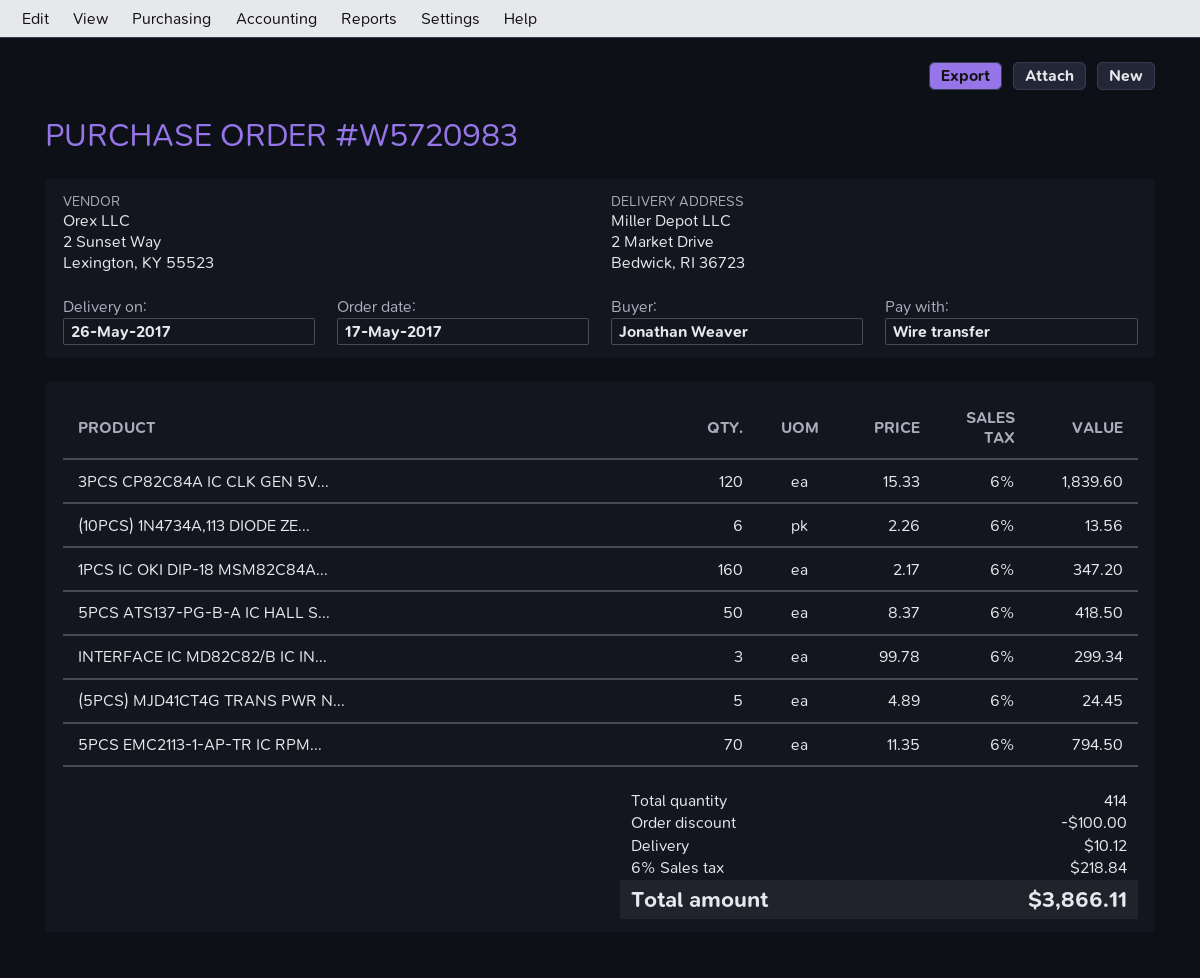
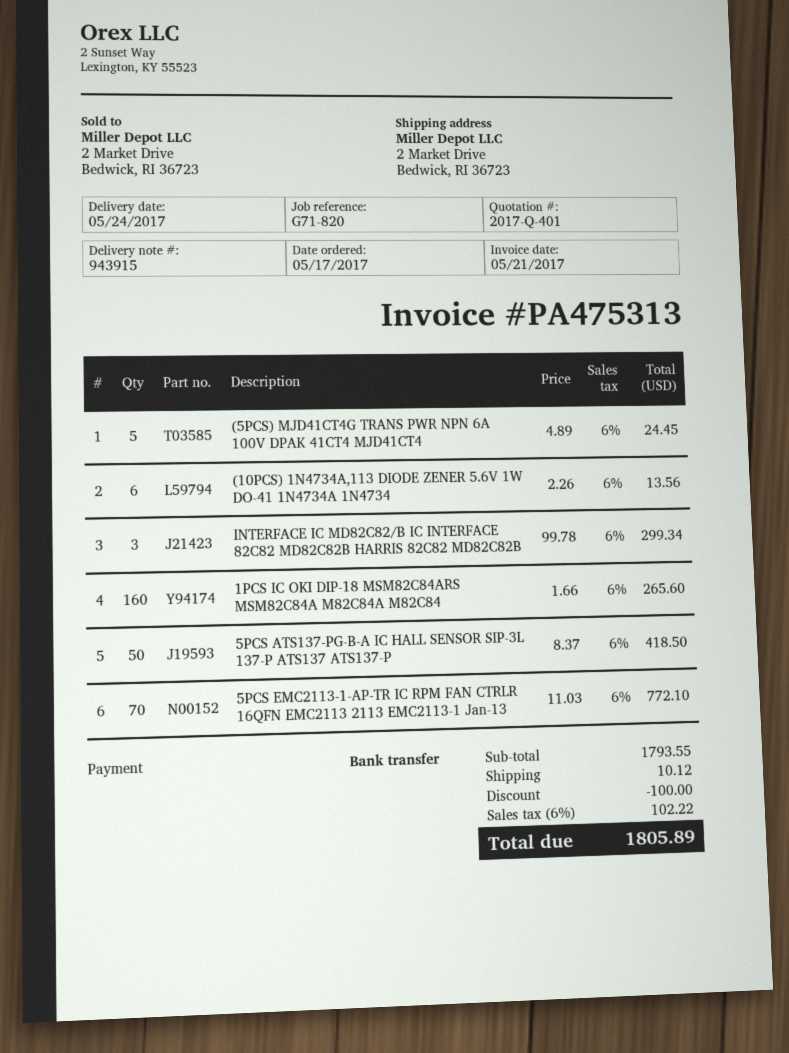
delivery date: 2017-05-26 -> 2017-05-24
3PCS CP82C84A IC CLK GEN 5V...: 120 x 15.33 = 1839.60 -> none
1PCS IC OKI DIP-18 MSM82C84A...: 160 x 2.17 = 347.20 -> 160 x 1.66 = 265.60
5PCS EMC2113-1-AP-TR IC RPM...: 70 x 11.35 = 794.50 -> 70 x 11.03 = 772.10
tax: 6% = 218.84 -> 6% = 102.22
total: 3866.11 -> 1805.89

